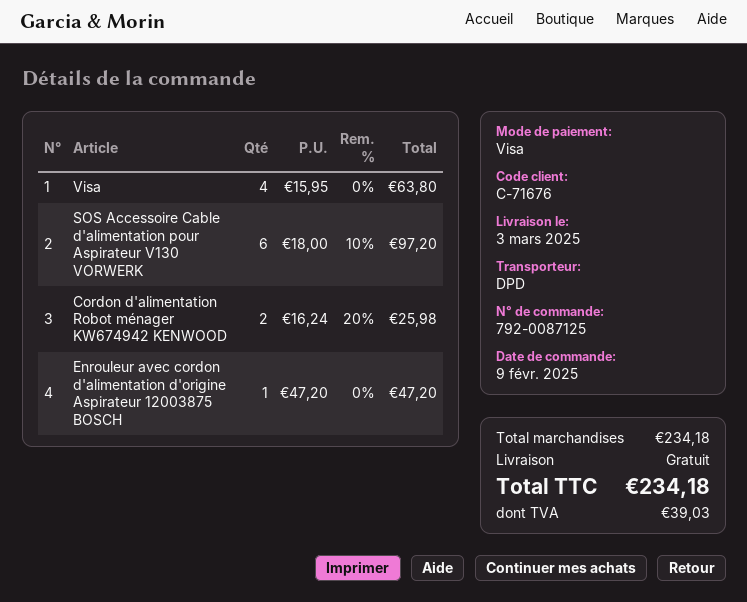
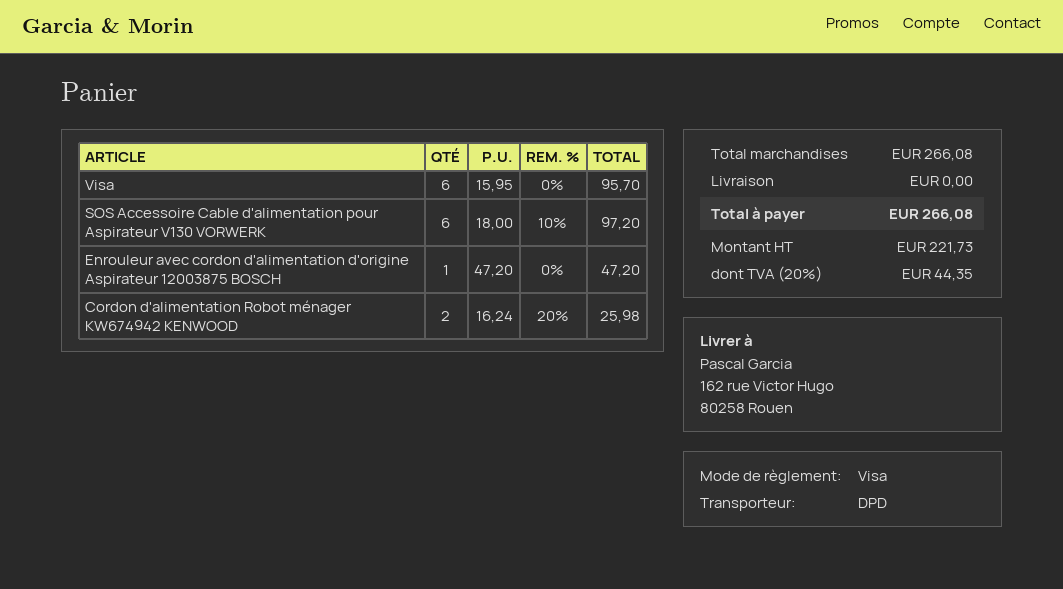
Visa: 4 x 15.95 = 63.80 -> 6 x 15.95 = 95.70
subtotal: 234.18 -> 266.08
tax: 39.03 -> 44.35
total: 234.18 -> 266.08

